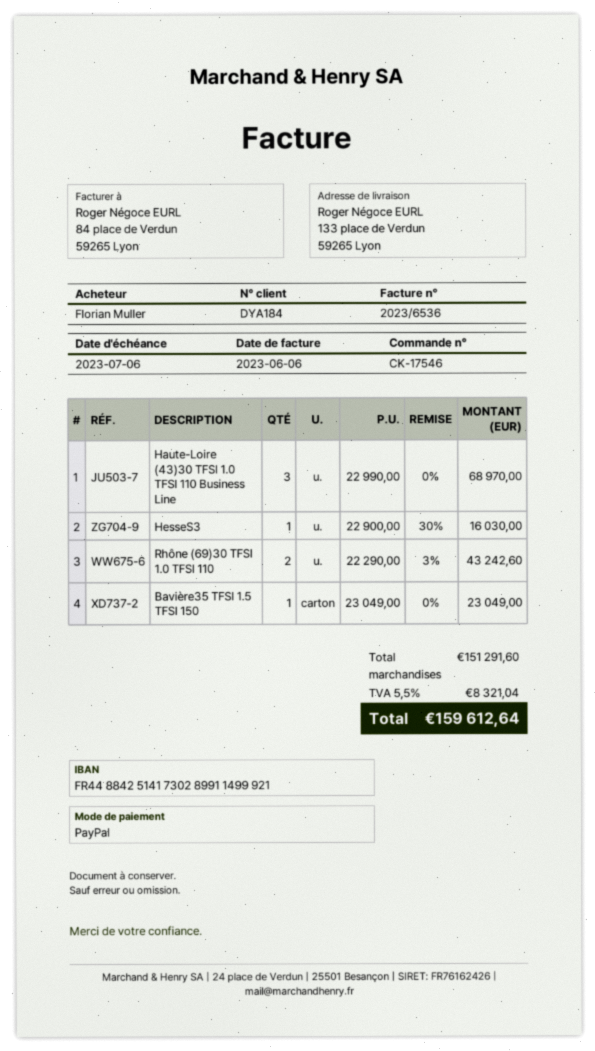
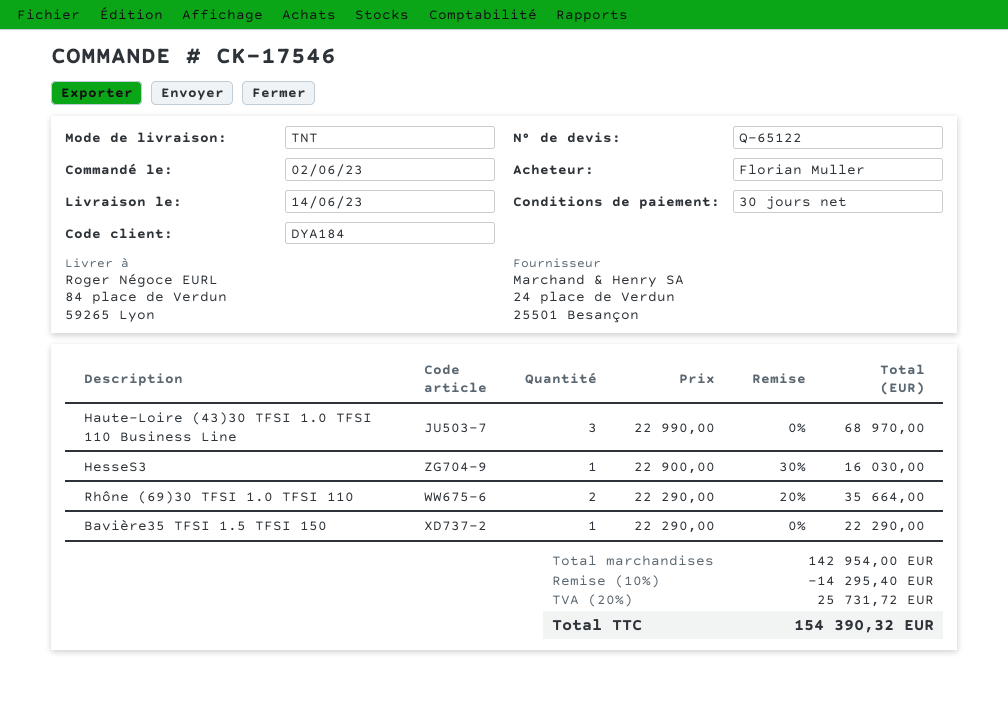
ship to: 133 place de Verdun, 59265 Lyon -> 84 place de Verdun, 59265 Lyon
Rhône (69)30 TFSI 1.0 TFSI 110: 2 x 22290.00 - 3% = 43242.60 -> 2 x 22290.00 - 20% = 35664.00
Bavière35 TFSI 1.5 TFSI 150: 1 x 23049.00 = 23049.00 -> 1 x 22290.00 = 22290.00
subtotal: 151291.60 -> 142954.00
discount: none -> 10% = 14295.40
tax: 5.5% = 8321.04 -> 20% = 25731.72
total: 159612.64 -> 154390.32

